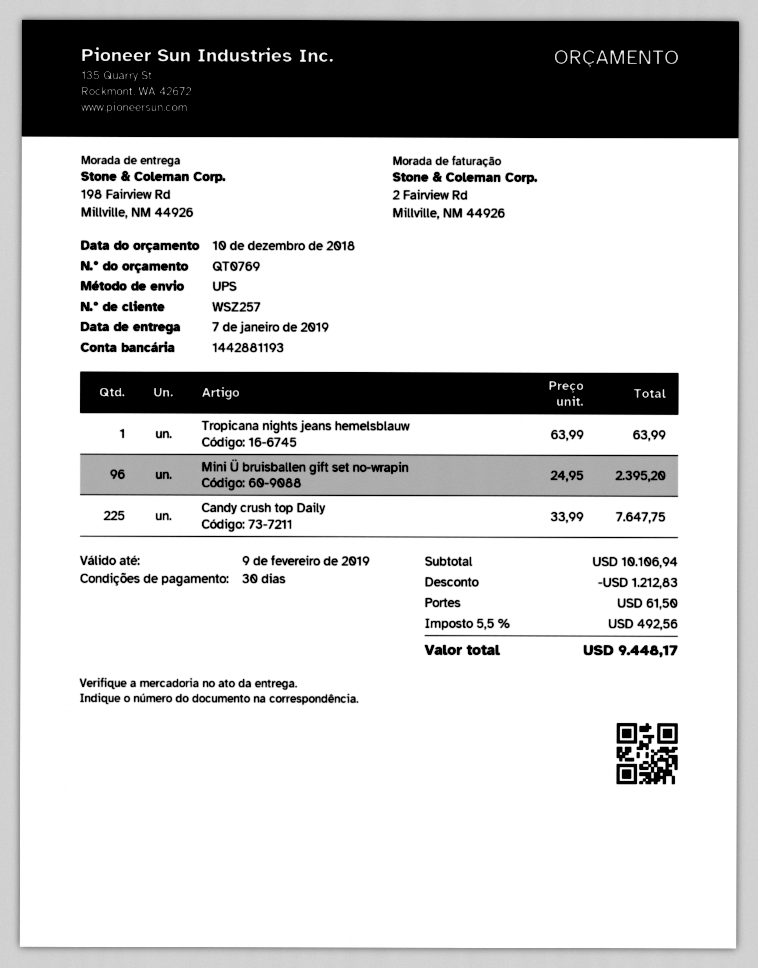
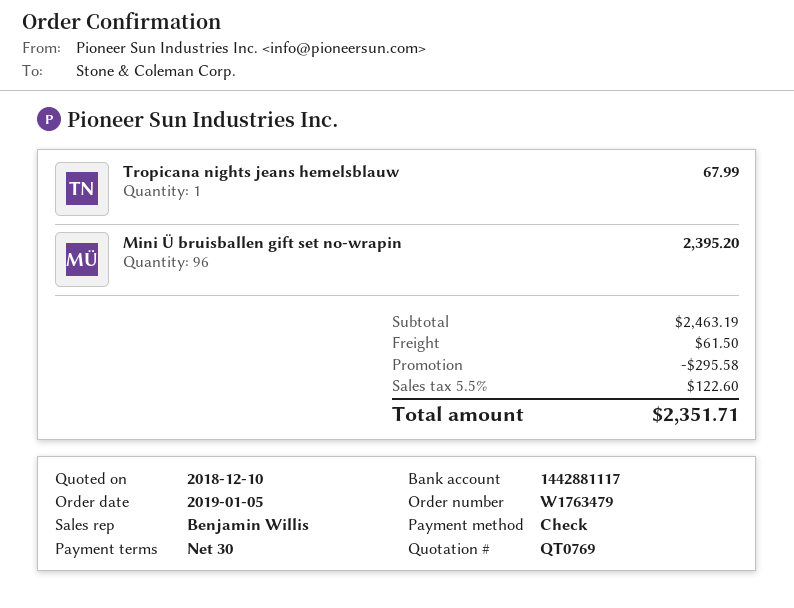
bank account: 1442881193 -> 1442881117
Tropicana nights jeans hemelsblauw: 1 for 63.99 -> 1 for 67.99
Candy crush top Daily: 225 for 7647.75 -> none
subtotal: 10106.94 -> 2463.19
discount: 1212.83 -> 295.58
tax: 5.5% = 492.56 -> 5.5% = 122.60
total: 9448.17 -> 2351.71

